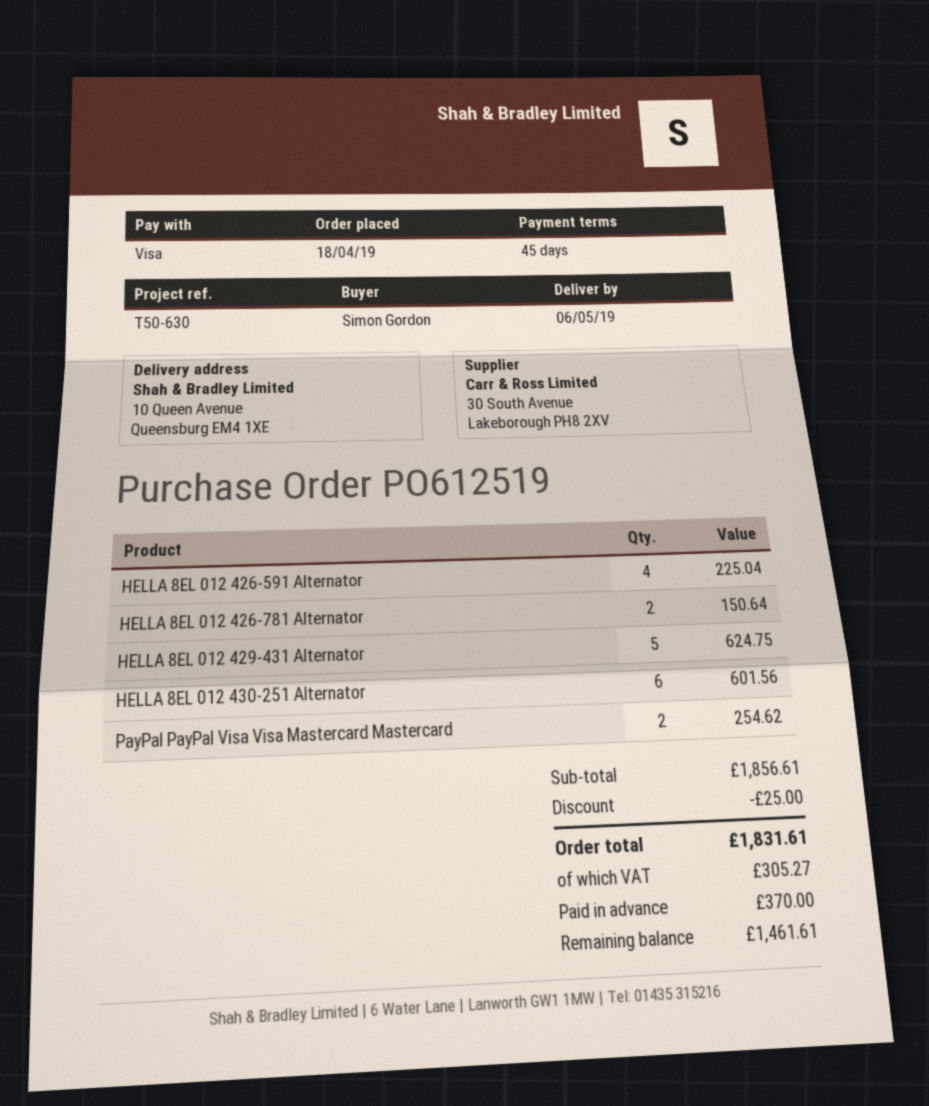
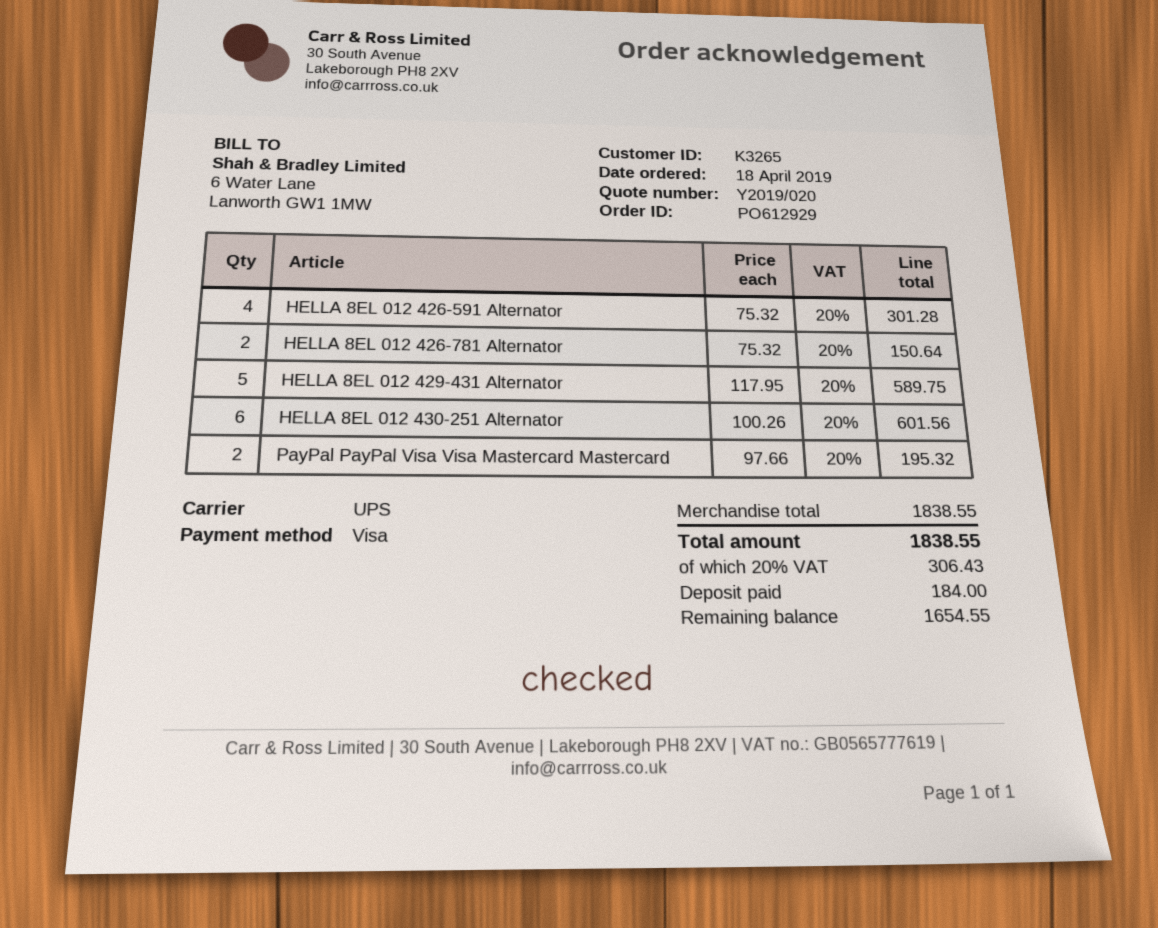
order number: PO612519 -> PO612929
HELLA 8EL 012 426-591 Alternator: 4 for 225.04 -> 4 for 301.28
HELLA 8EL 012 429-431 Alternator: 5 for 624.75 -> 5 for 589.75
PayPal PayPal Visa Visa Mastercard Mastercard: 2 for 254.62 -> 2 for 195.32
subtotal: 1856.61 -> 1838.55
discount: 25.00 -> none
tax: 305.27 -> 306.43
total: 1831.61 -> 1838.55
deposit: 370.00 -> 184.00
balance: 1461.61 -> 1654.55

